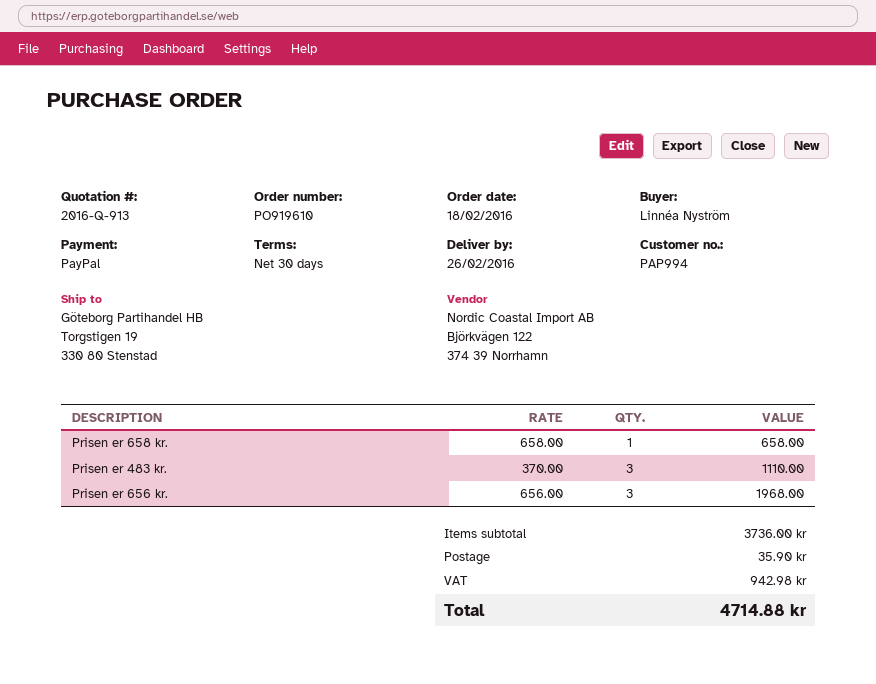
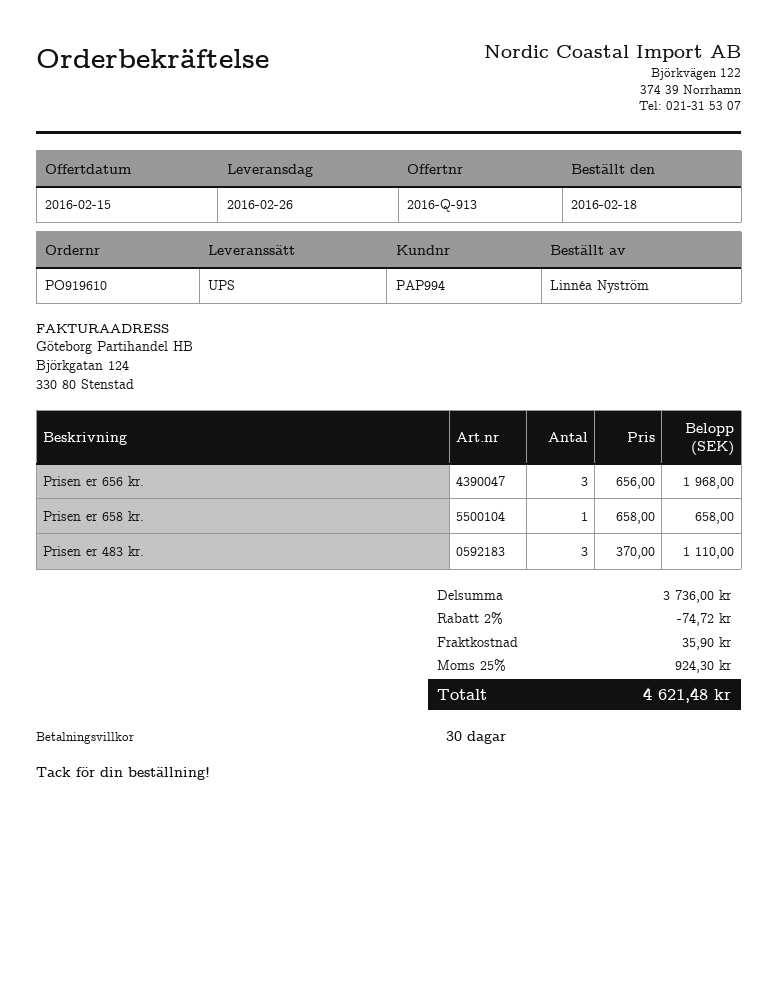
discount: none -> 2% = 74.72
tax: 942.98 -> 924.30
total: 4714.88 -> 4621.48

